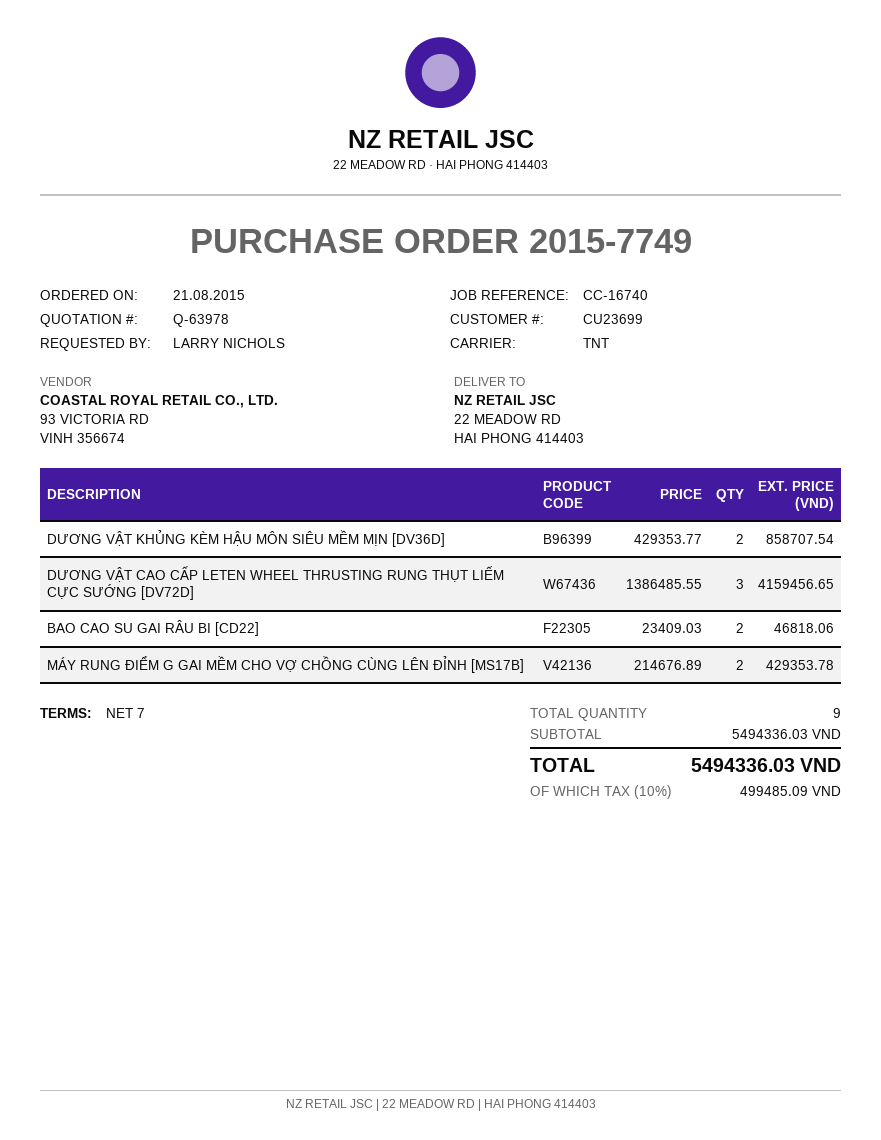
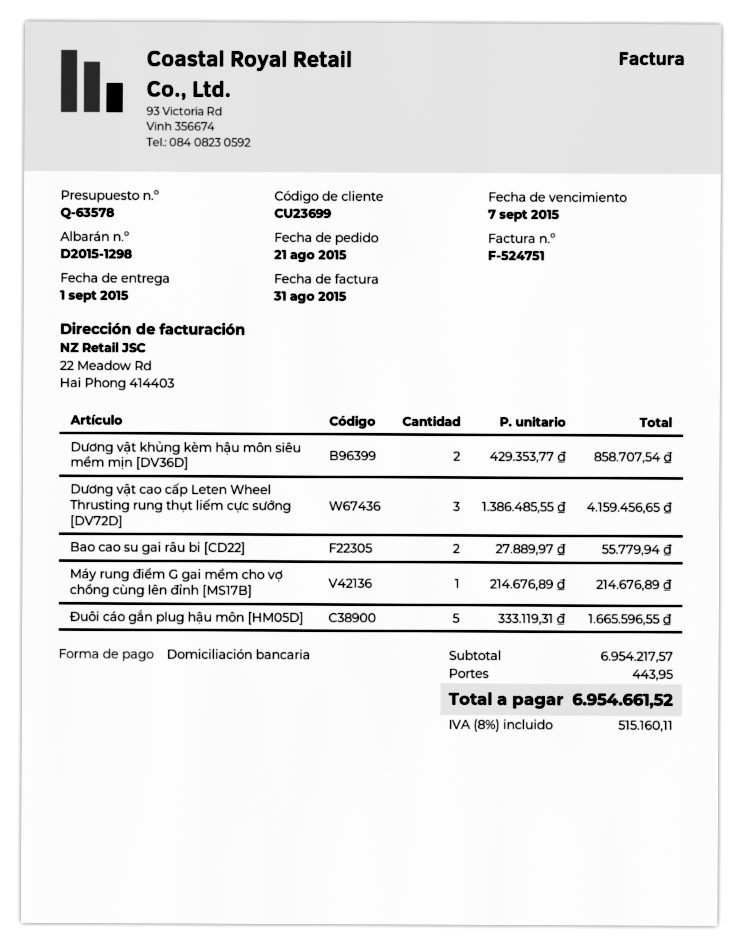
quote number: Q-63978 -> Q-63578
BAO CAO SU GAI RÂU BI [CD22]: 2 x 23409.03 = 46818.06 -> 2 x 27889.97 = 55779.94
MÁY RUNG ĐIỂM G GAI MỀM CHO VỢ CHỒNG CÙNG LÊN ĐỈNH [MS17B]: 2 x 214676.89 = 429353.78 -> 1 x 214676.89 = 214676.89
Đuôi cáo gắn plug hậu môn [HM05D]: none -> 5 x 333119.31 = 1665596.55
subtotal: 5494336.03 -> 6954217.57
shipping: none -> 443.95
tax: 10% = 499485.09 -> 8% = 515160.11
total: 5494336.03 -> 6954661.52

